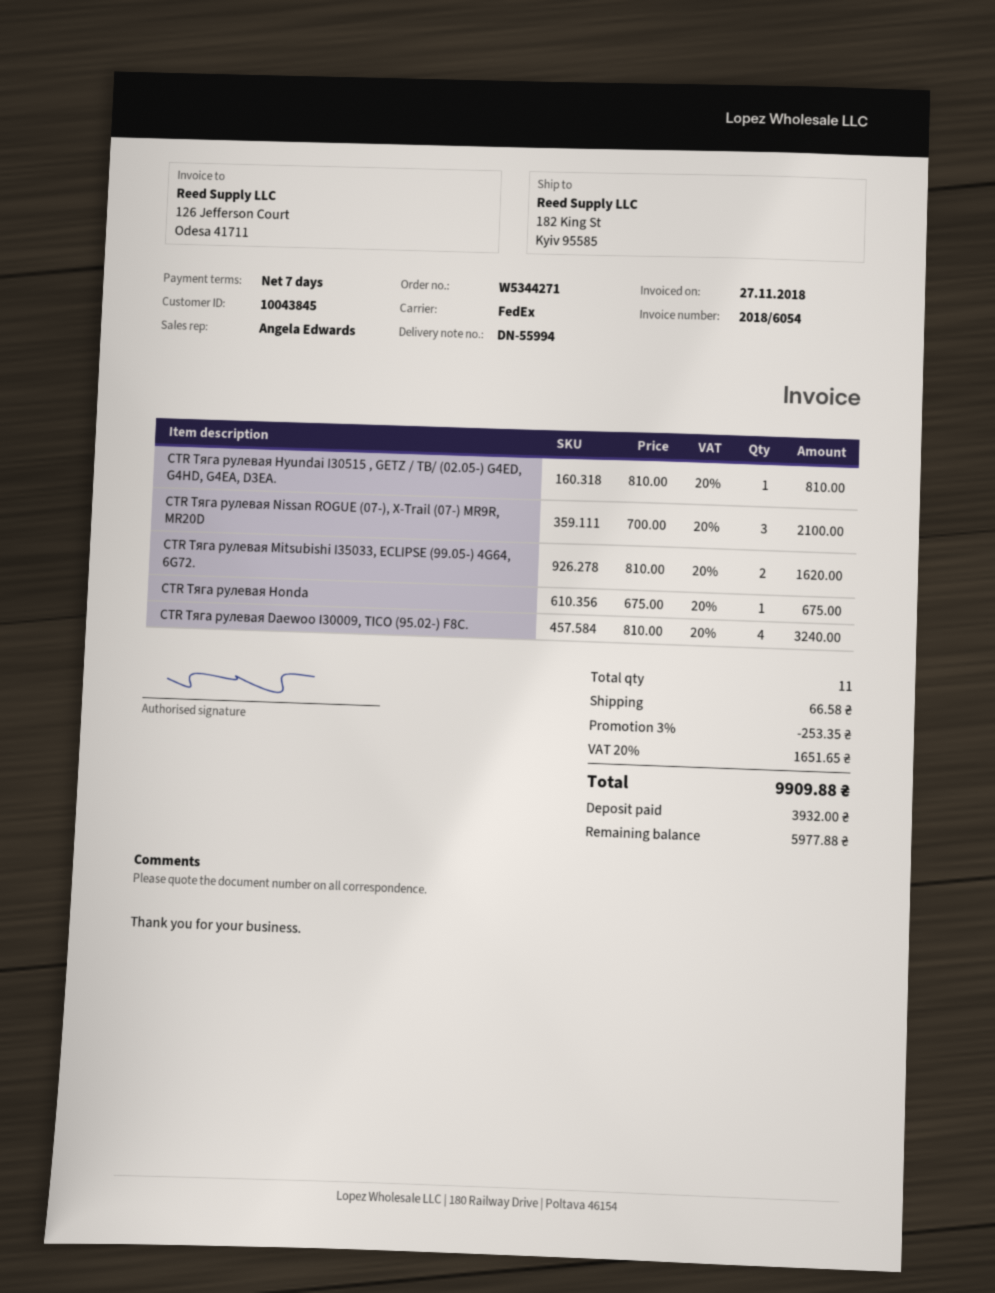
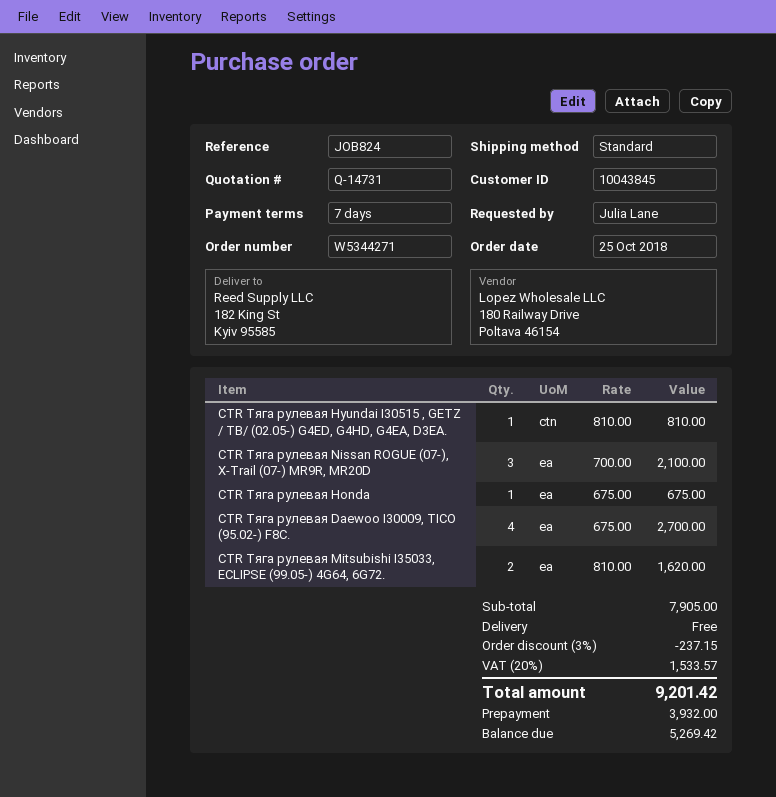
shipping method: FedEx -> standard
CTR Тяга рулевая Daewoo I30009, TICO (95.02-) F8C.: 4 x 810.00 = 3240.00 -> 4 x 675.00 = 2700.00
discount: 3% = 253.35 -> 3% = 237.15
shipping: 66.58 -> 0.00
tax: 20% = 1651.65 -> 20% = 1533.57
total: 9909.88 -> 9201.42
balance: 5977.88 -> 5269.42

